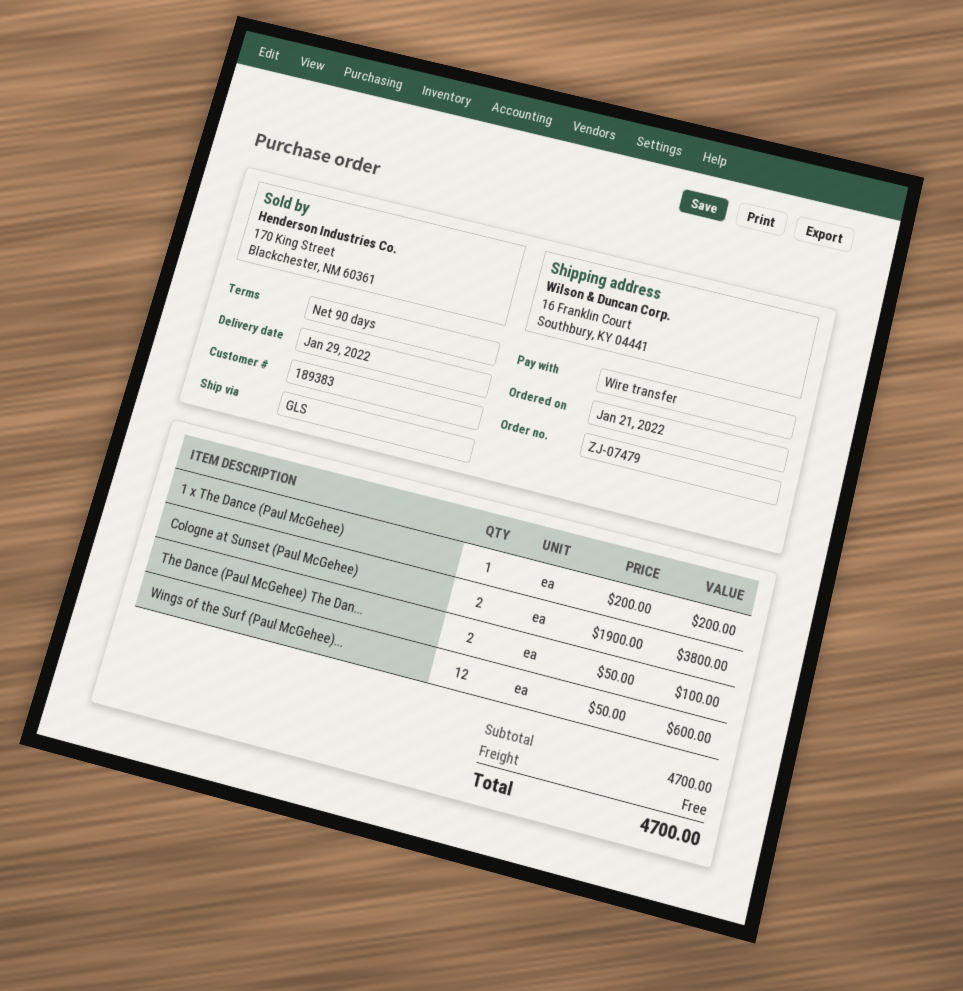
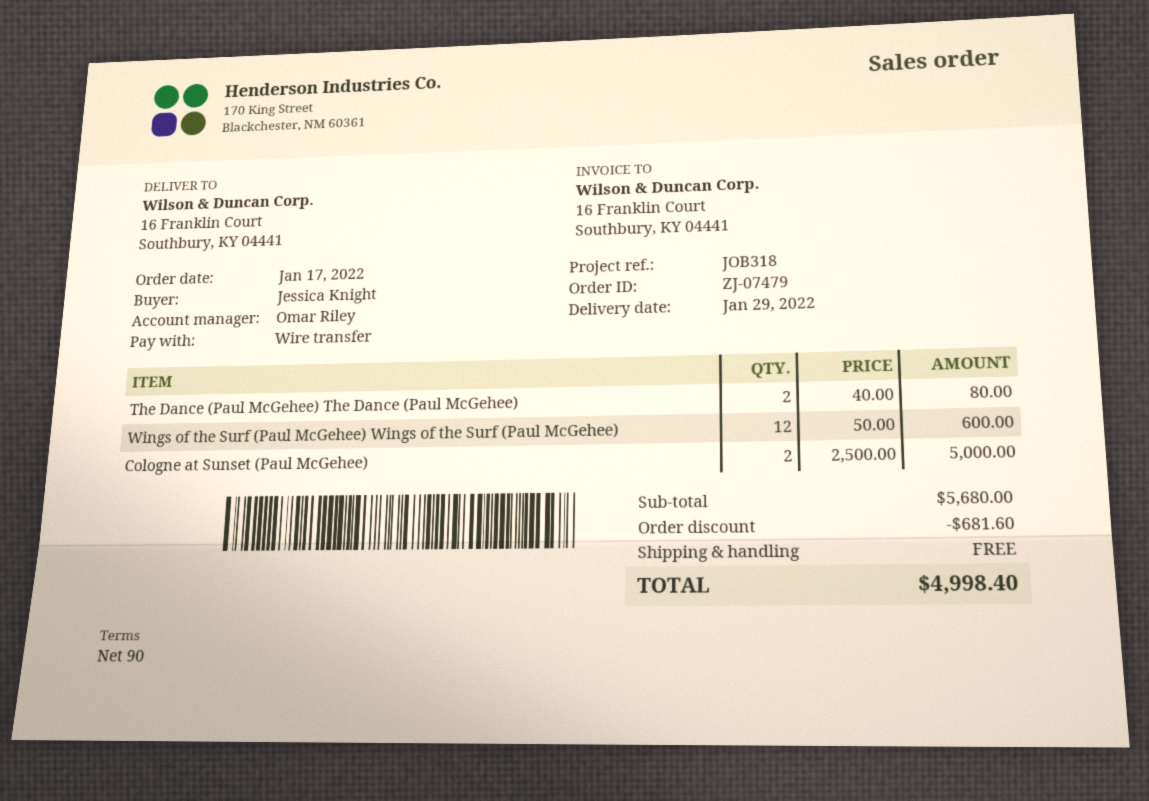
order date: 2022-01-21 -> 2022-01-17
1 x The Dance (Paul McGehee): 1 x 200.00 = 200.00 -> none
Cologne at Sunset (Paul McGehee): 2 x 1900.00 = 3800.00 -> 2 x 2500.00 = 5000.00
The Dance (Paul McGehee) The Dan...: 2 x 50.00 = 100.00 -> 2 x 40.00 = 80.00
subtotal: 4700.00 -> 5680.00
discount: none -> 681.60
total: 4700.00 -> 4998.40

